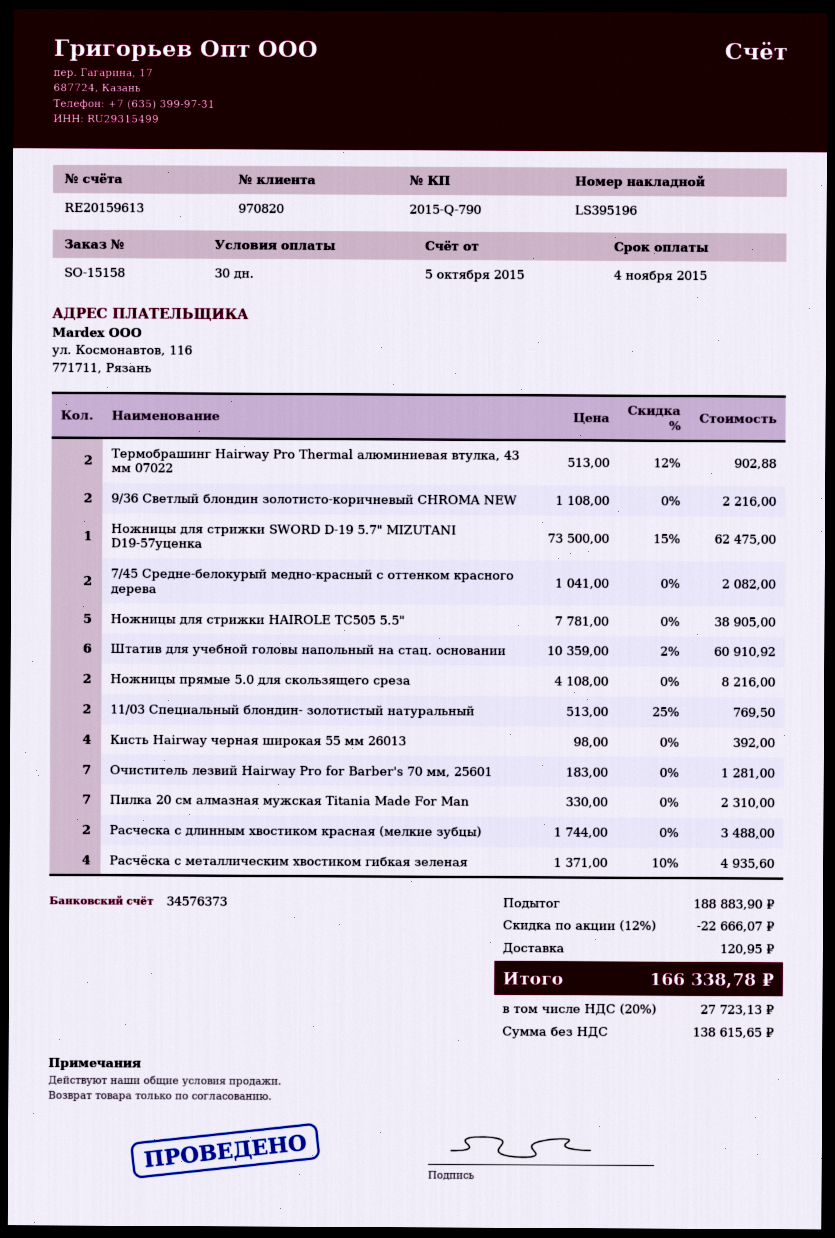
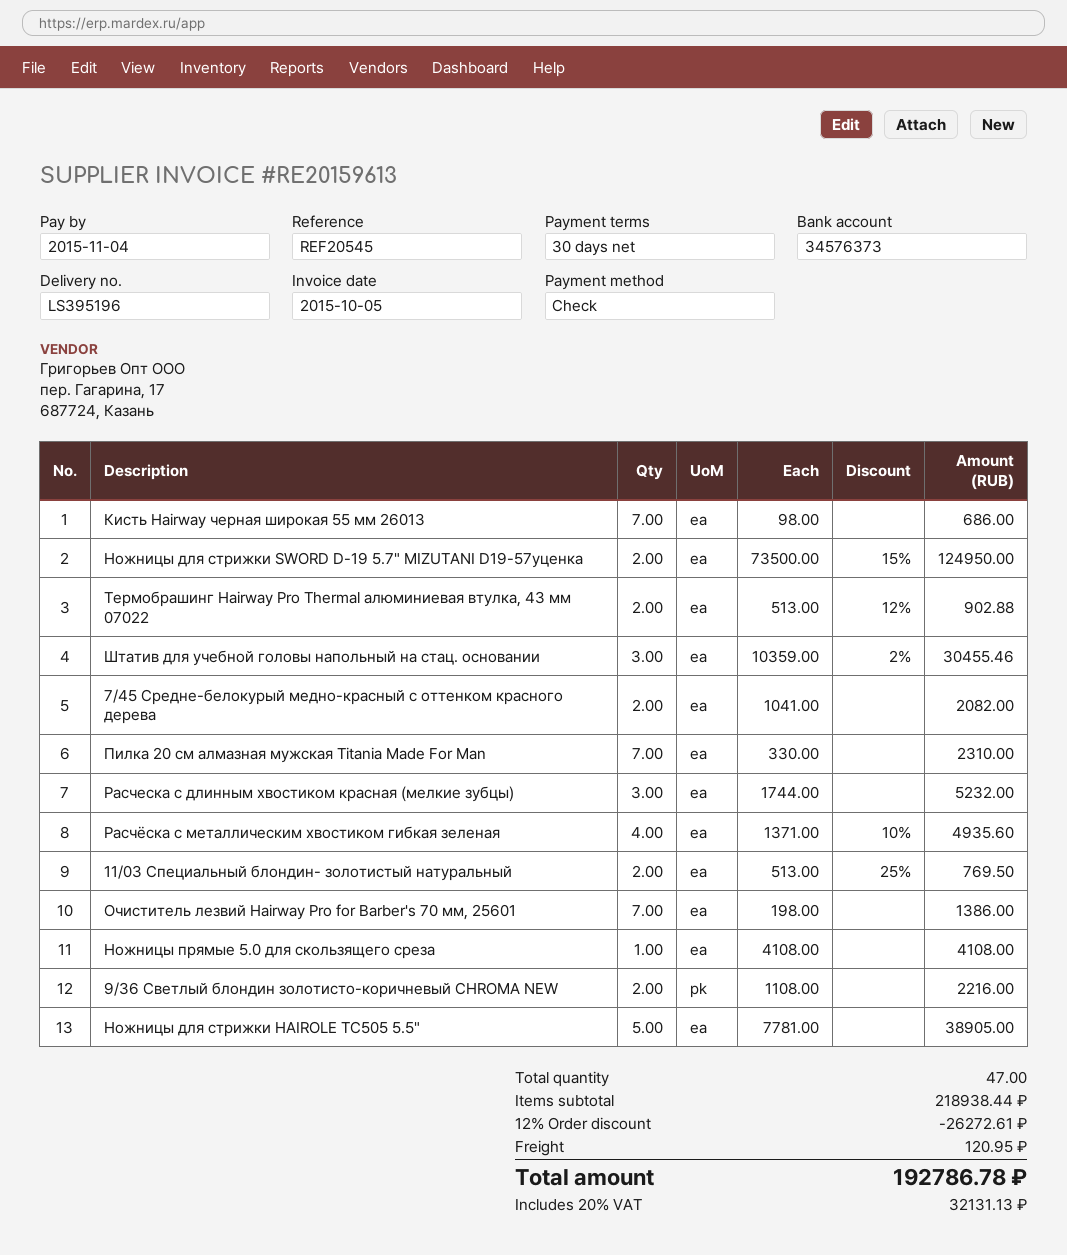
Ножницы для стрижки SWORD D-19 5.7" MIZUTANI D19-57уценка: 1 x 73500.00 - 15% = 62475.00 -> 2 x 73500.00 - 15% = 124950.00
Штатив для учебной головы напольный на стац. основании: 6 x 10359.00 - 2% = 60910.92 -> 3 x 10359.00 - 2% = 30455.46
Ножницы прямые 5.0 для скользящего среза: 2 x 4108.00 = 8216.00 -> 1 x 4108.00 = 4108.00
Кисть Hairway черная широкая 55 мм 26013: 4 x 98.00 = 392.00 -> 7 x 98.00 = 686.00
Очиститель лезвий Hairway Pro for Barber's 70 мм, 25601: 7 x 183.00 = 1281.00 -> 7 x 198.00 = 1386.00
Расческа с длинным хвостиком красная (мелкие зубцы): 2 x 1744.00 = 3488.00 -> 3 x 1744.00 = 5232.00
subtotal: 188883.90 -> 218938.44
discount: 12% = 22666.07 -> 12% = 26272.61
tax: 20% = 27723.13 -> 20% = 32131.13
total: 166338.78 -> 192786.78

